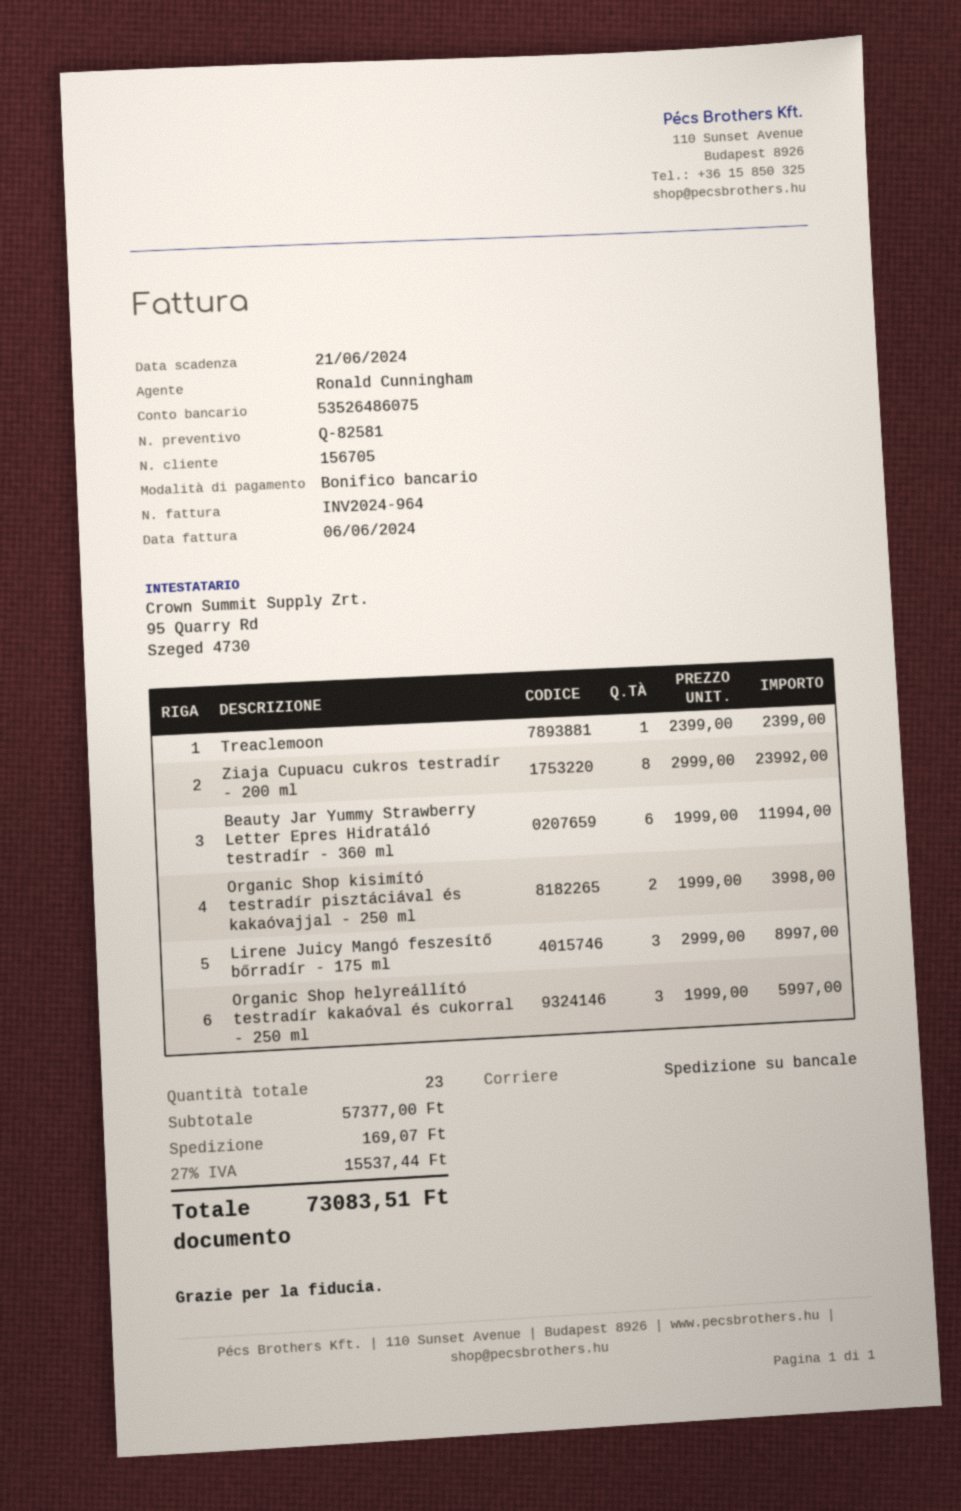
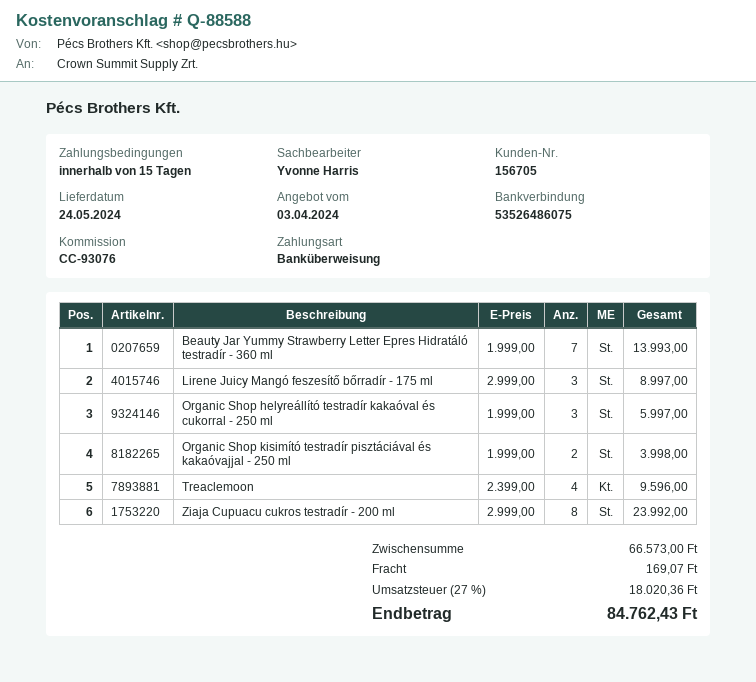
quote number: Q-82581 -> Q-88588
sales rep: Ronald Cunningham -> Yvonne Harris
Treaclemoon: 1 x 2399.00 = 2399.00 -> 4 x 2399.00 = 9596.00
Beauty Jar Yummy Strawberry Letter Epres Hidratáló testradír - 360 ml: 6 x 1999.00 = 11994.00 -> 7 x 1999.00 = 13993.00
subtotal: 57377.00 -> 66573.00
tax: 27% = 15537.44 -> 27% = 18020.36
total: 73083.51 -> 84762.43

